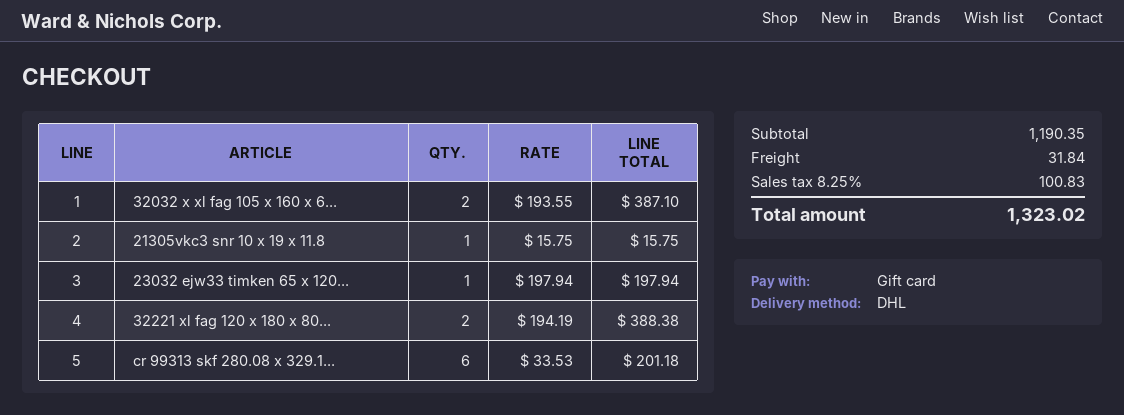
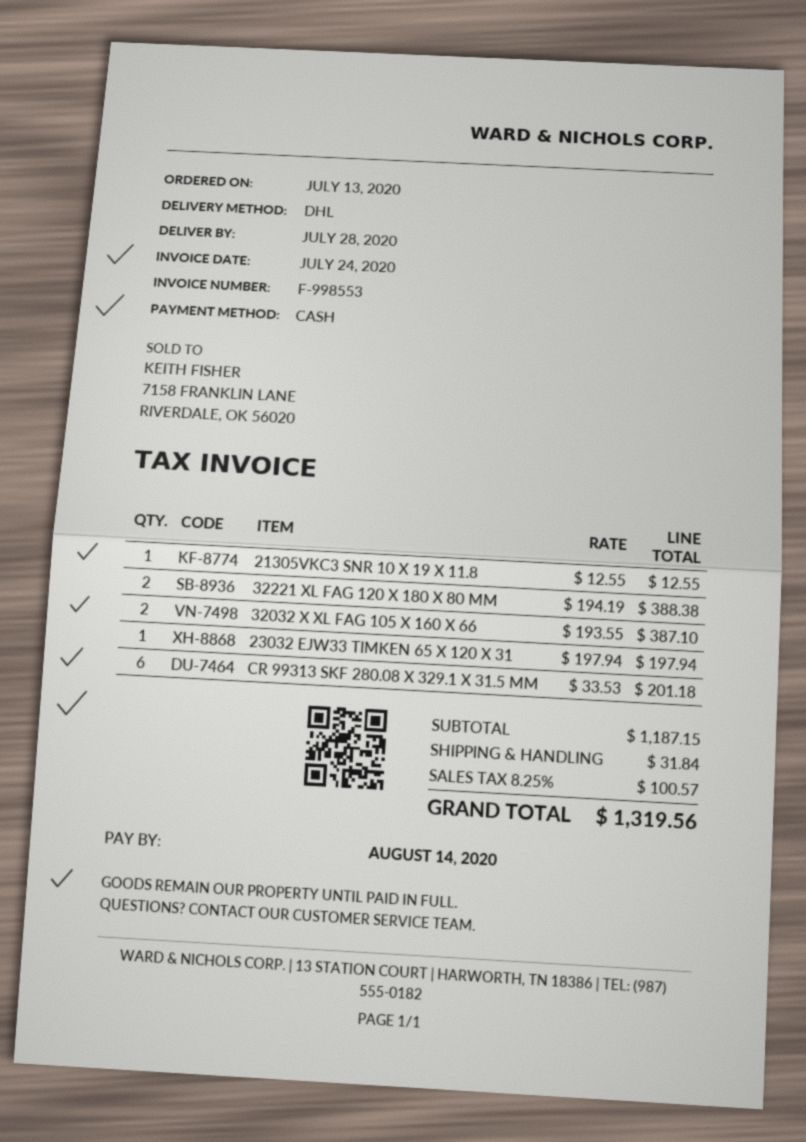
payment method: gift card -> cash
21305vkc3 snr 10 x 19 x 11.8: 1 x 15.75 = 15.75 -> 1 x 12.55 = 12.55
subtotal: 1190.35 -> 1187.15
tax: 8.25% = 100.83 -> 8.25% = 100.57
total: 1323.02 -> 1319.56

